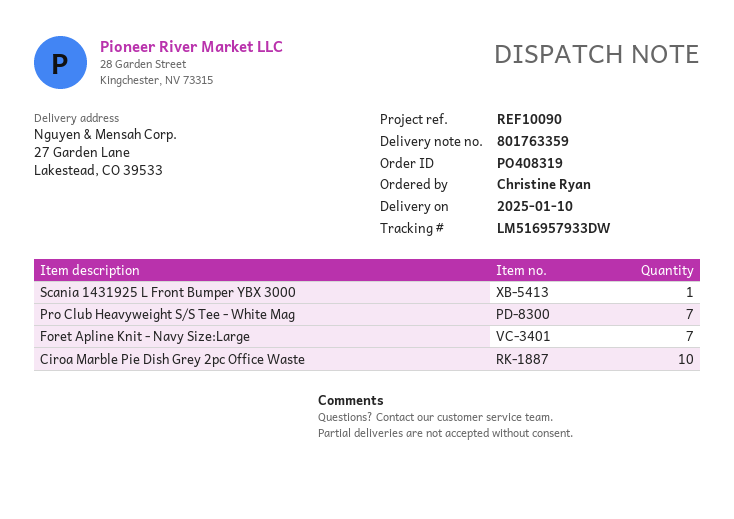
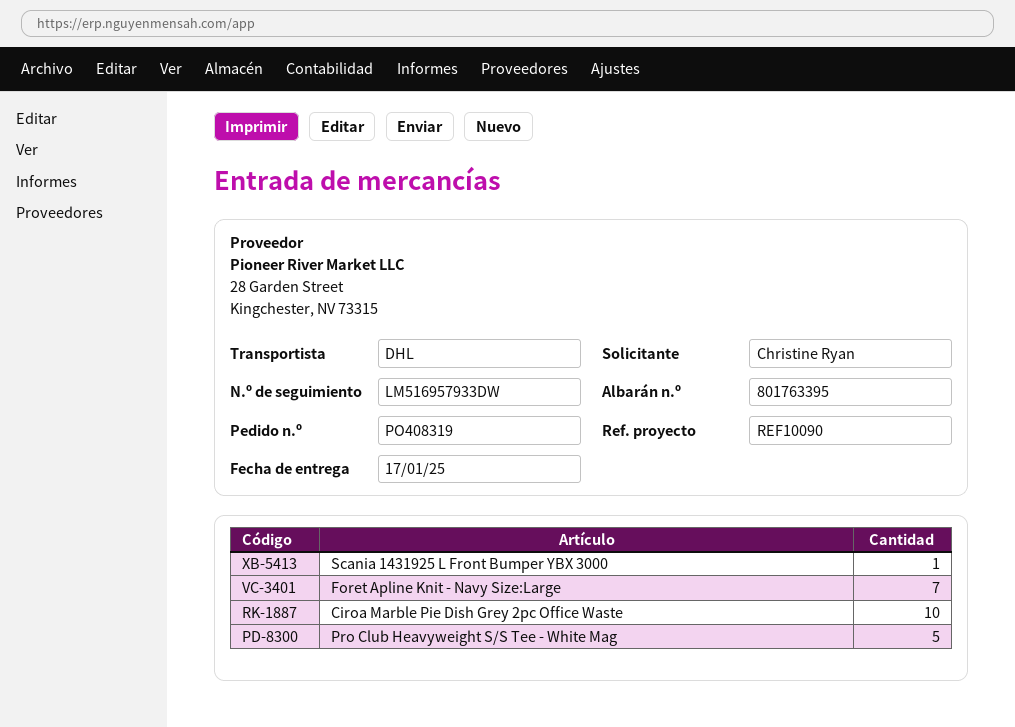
delivery note number: 801763359 -> 801763395
delivery date: 2025-01-10 -> 2025-01-17
Pro Club Heavyweight S/S Tee - White Mag: 7 -> 5

